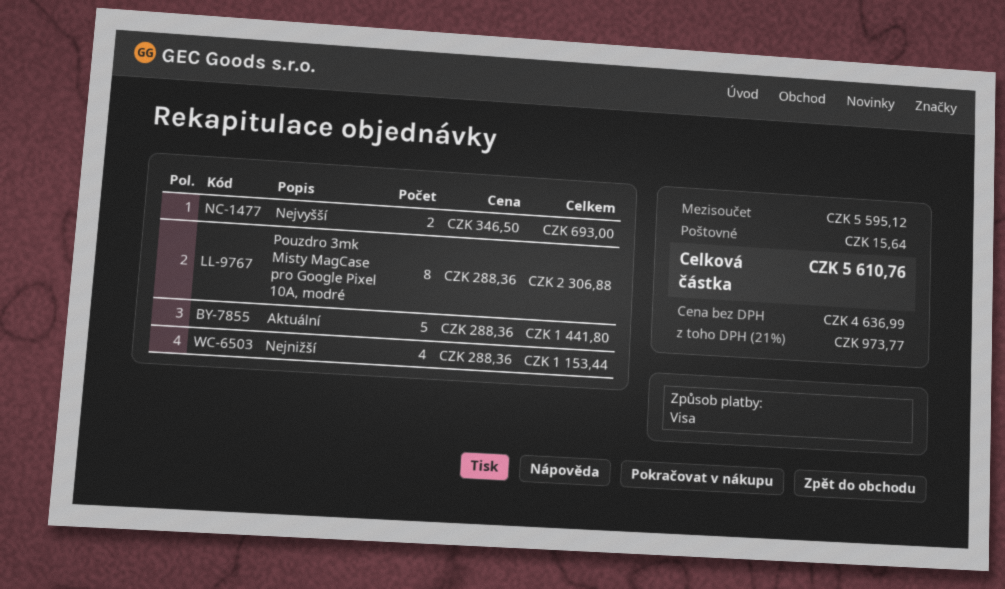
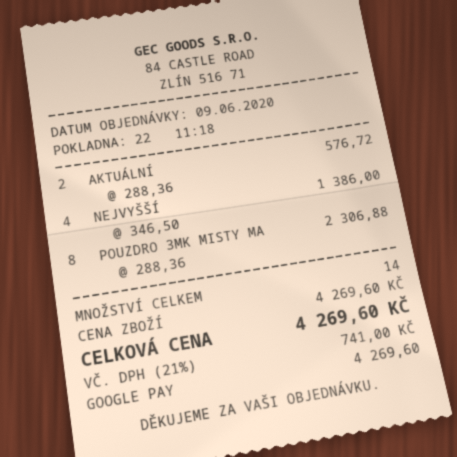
payment method: Visa -> Google Pay
Nejvyšší: 2 x 346.50 = 693.00 -> 4 x 346.50 = 1386.00
Aktuální: 5 x 288.36 = 1441.80 -> 2 x 288.36 = 576.72
Nejnižší: 4 x 288.36 = 1153.44 -> none
subtotal: 5595.12 -> 4269.60
shipping: 15.64 -> none
tax: 21% = 973.77 -> 21% = 741.00
total: 5610.76 -> 4269.60

